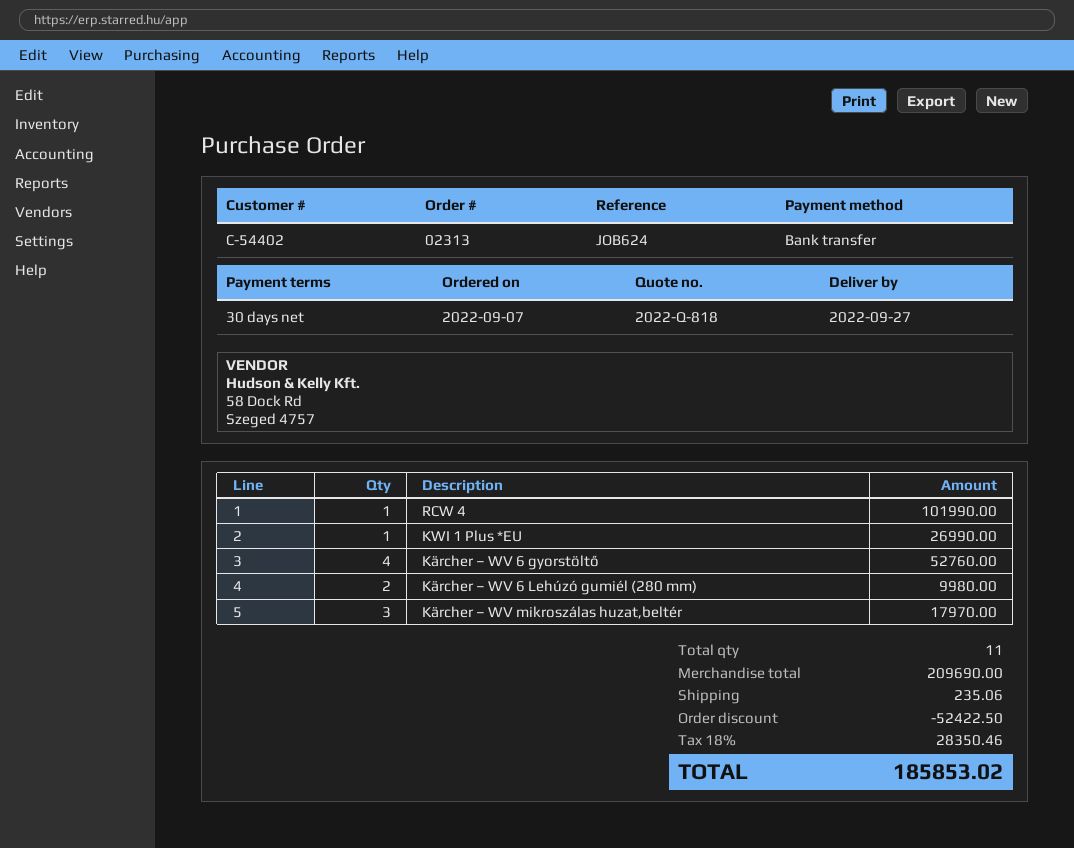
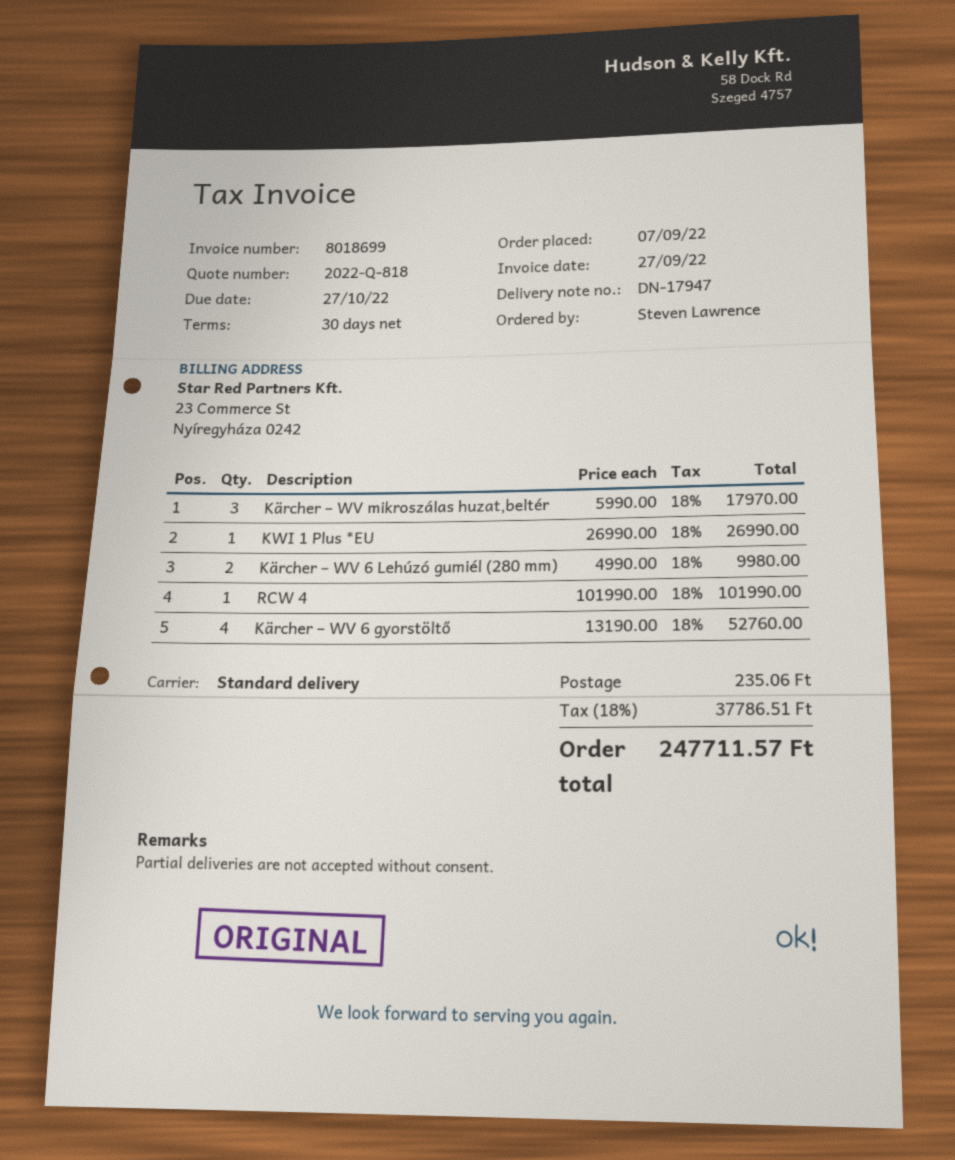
discount: 52422.50 -> none
tax: 18% = 28350.46 -> 18% = 37786.51
total: 185853.02 -> 247711.57

